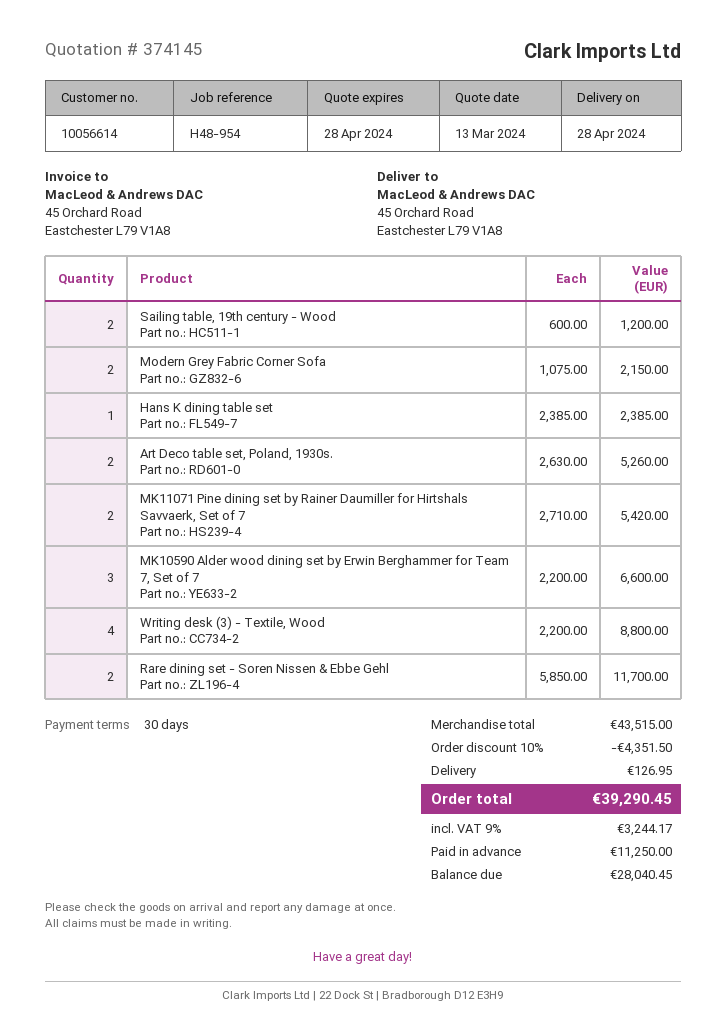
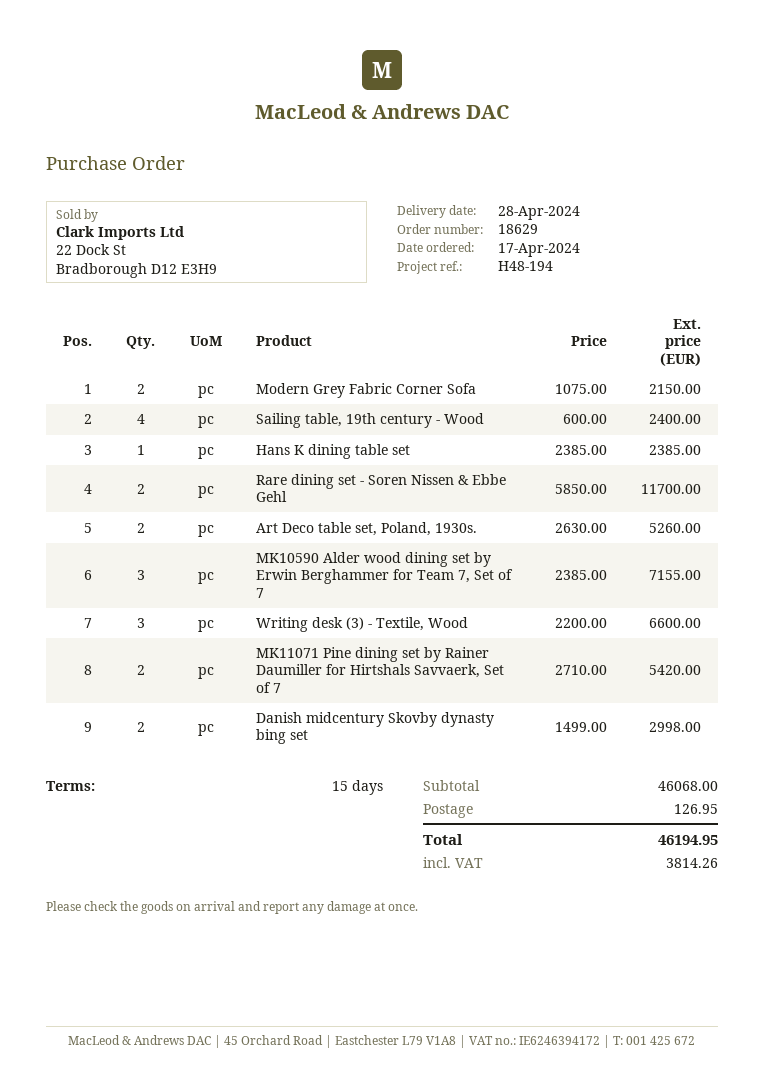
payment terms: 30 days -> 15 days
reference: H48-954 -> H48-194
Sailing table, 19th century - Wood: 2 x 600.00 = 1200.00 -> 4 x 600.00 = 2400.00
MK10590 Alder wood dining set by Erwin Berghammer for Team 7, Set of 7: 3 x 2200.00 = 6600.00 -> 3 x 2385.00 = 7155.00
Writing desk (3) - Textile, Wood: 4 x 2200.00 = 8800.00 -> 3 x 2200.00 = 6600.00
Danish midcentury Skovby dynasty bing set: none -> 2 x 1499.00 = 2998.00
subtotal: 43515.00 -> 46068.00
discount: 10% = 4351.50 -> none
tax: 3244.17 -> 3814.26
total: 39290.45 -> 46194.95

